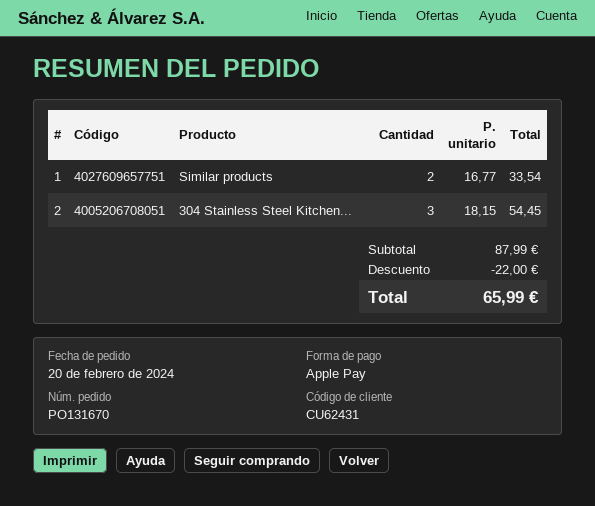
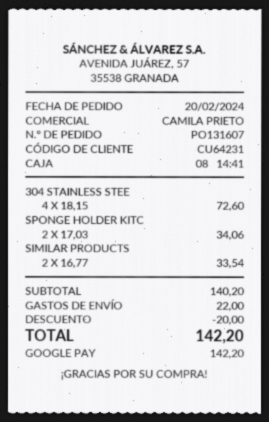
order number: PO131670 -> PO131607
customer number: CU62431 -> CU64231
payment method: Apple Pay -> Google Pay
304 Stainless Steel Kitchen...: 3 x 18.15 = 54.45 -> 4 x 18.15 = 72.60
SPONGE HOLDER KITC: none -> 2 x 17.03 = 34.06
subtotal: 87.99 -> 140.20
discount: 22.00 -> 20.00
shipping: none -> 22.00
total: 65.99 -> 142.20

